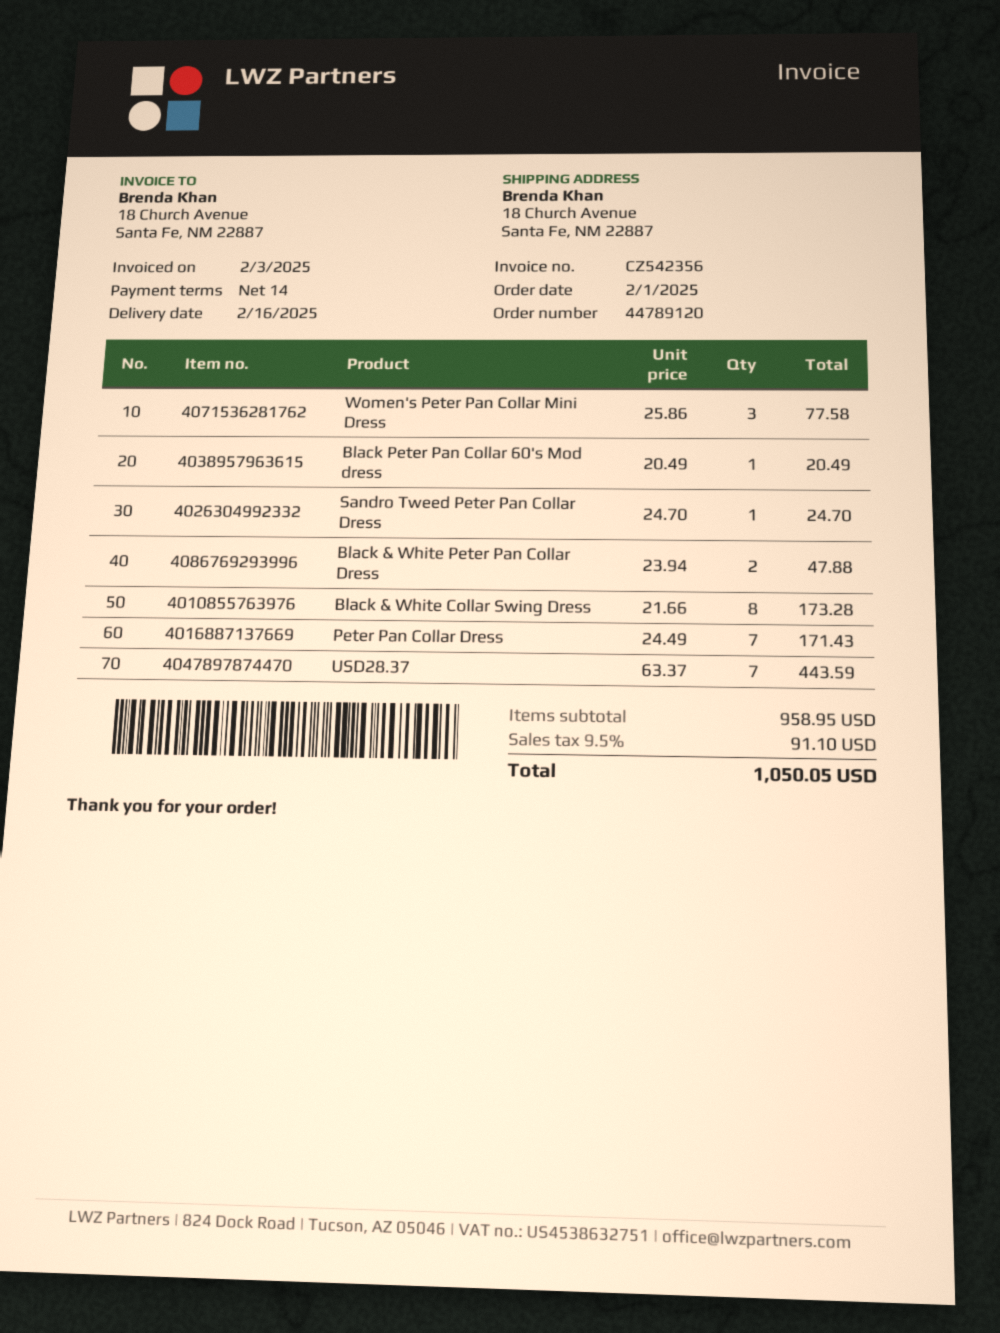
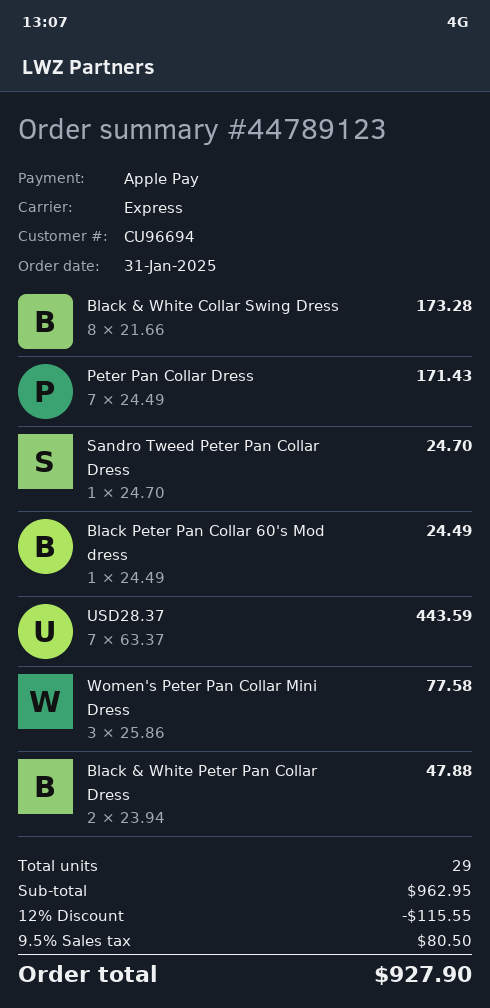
order number: 44789120 -> 44789123
order date: 2025-02-01 -> 2025-01-31
Black Peter Pan Collar 60's Mod dress: 1 x 20.49 = 20.49 -> 1 x 24.49 = 24.49
subtotal: 958.95 -> 962.95
discount: none -> 12% = 115.55
tax: 9.5% = 91.10 -> 9.5% = 80.50
total: 1050.05 -> 927.90

